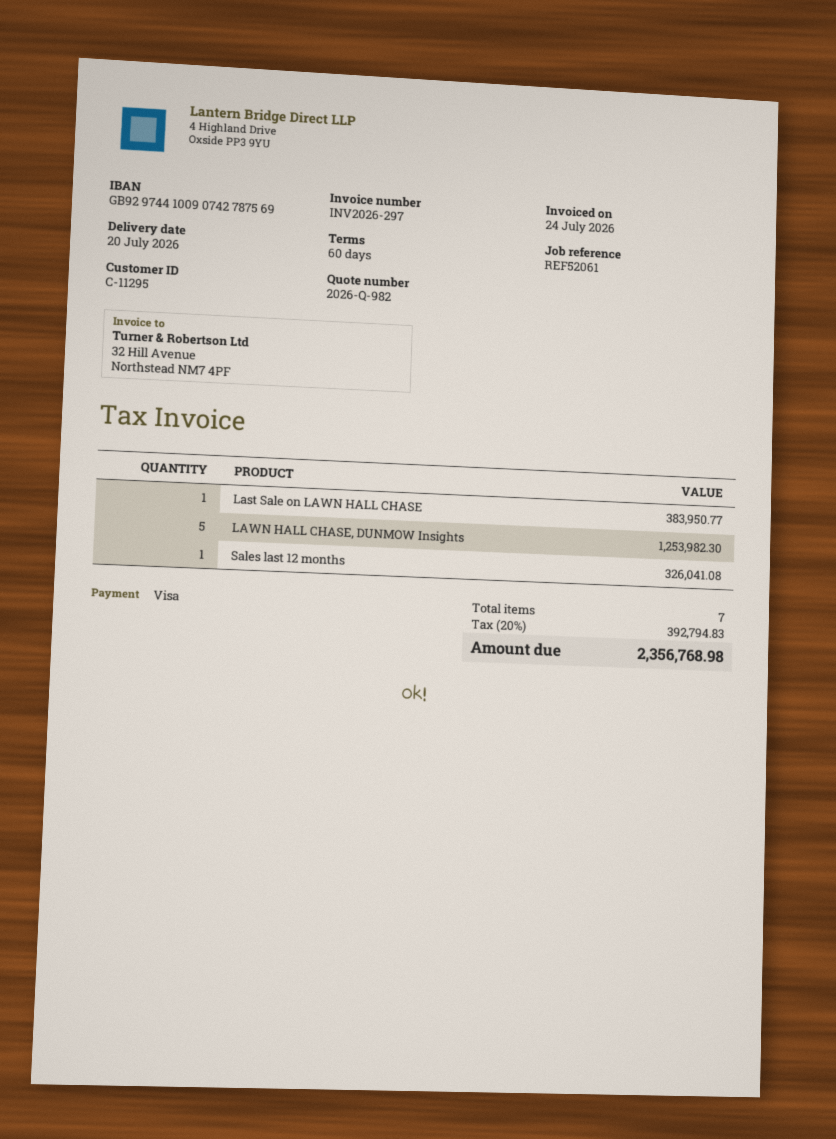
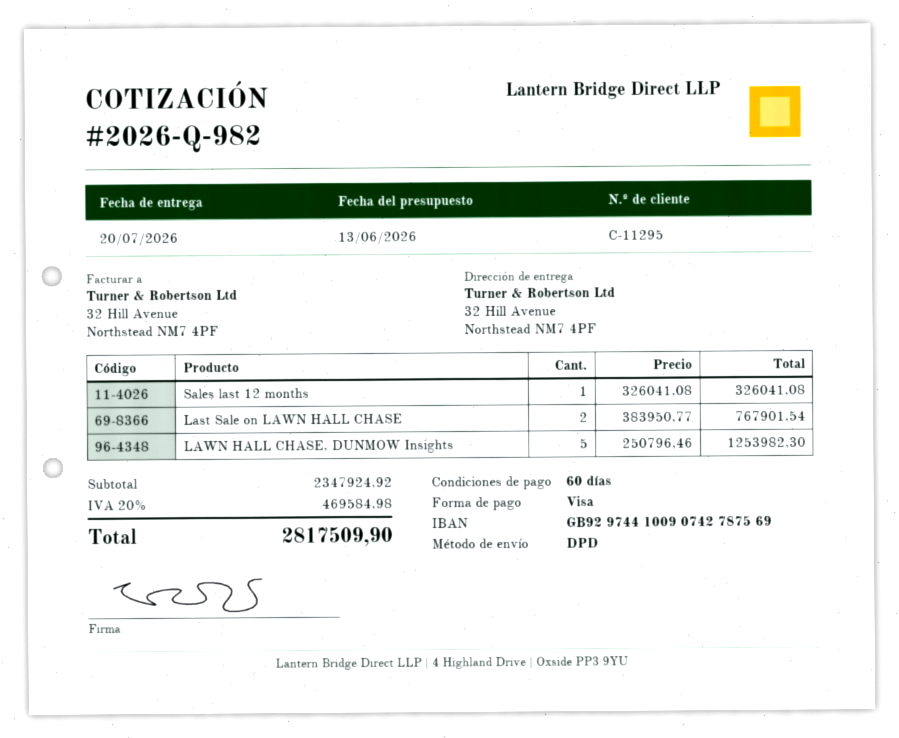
Last Sale on LAWN HALL CHASE: 1 for 383950.77 -> 2 for 767901.54
tax: 20% = 392794.83 -> 20% = 469584.98
total: 2356768.98 -> 2817509.90

